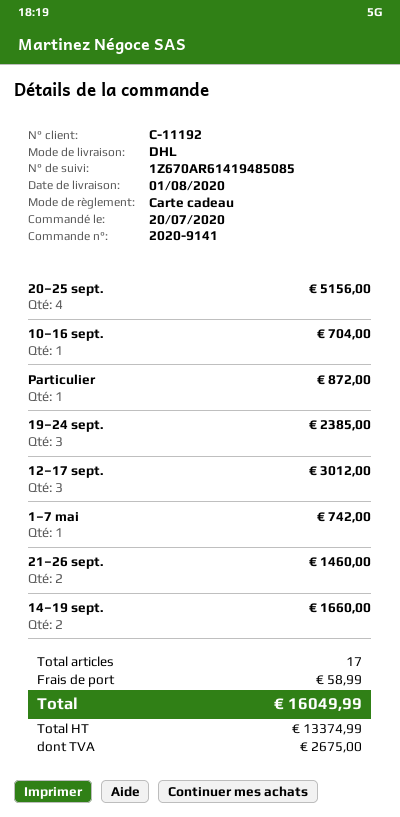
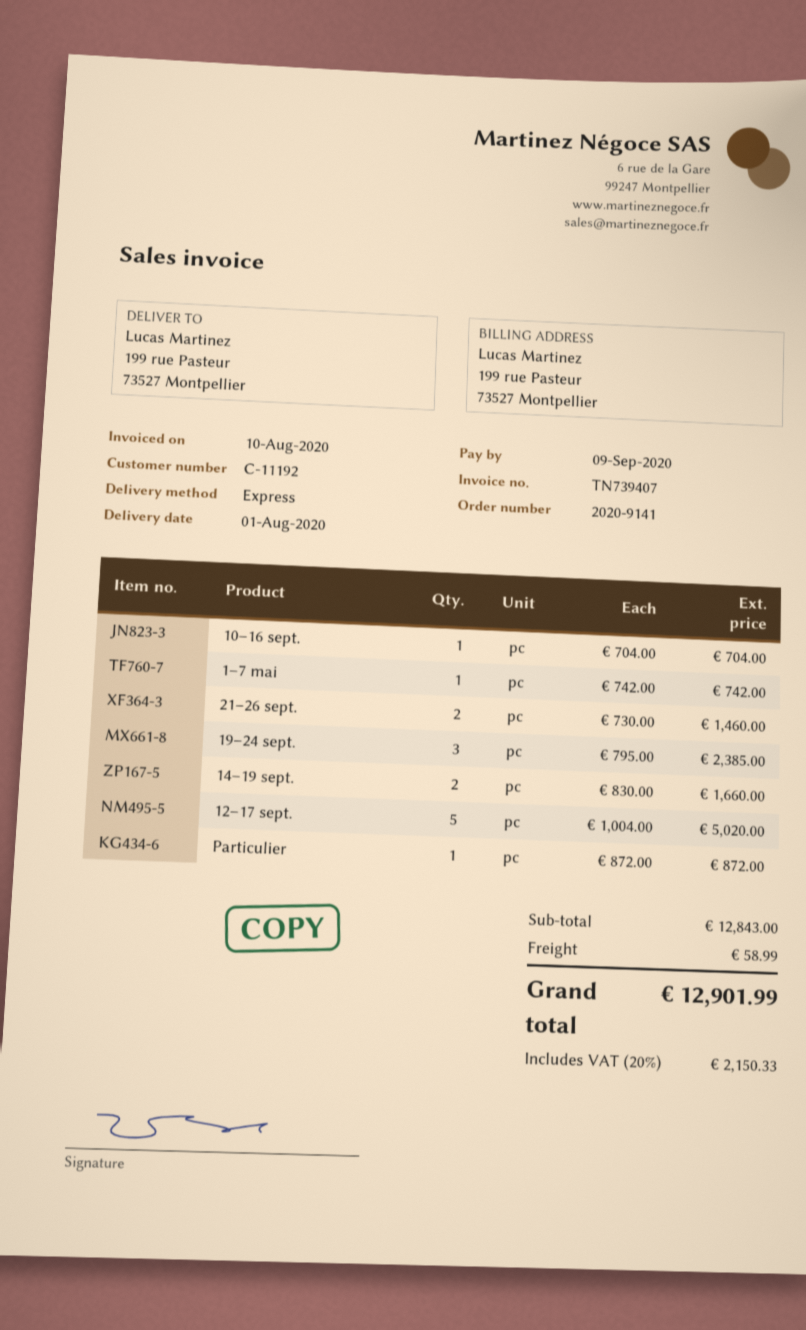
shipping method: DHL -> express
20–25 sept.: 4 for 5156.00 -> none
12–17 sept.: 3 for 3012.00 -> 5 for 5020.00
tax: 2675.00 -> 2150.33
total: 16049.99 -> 12901.99

